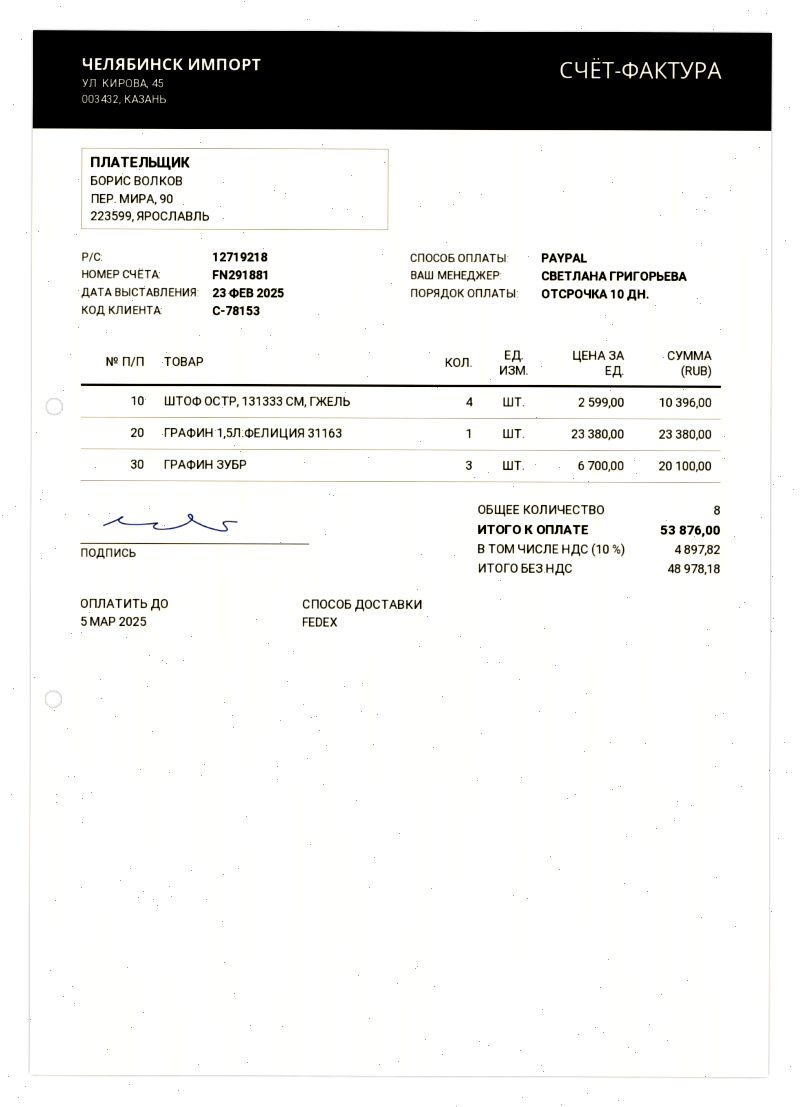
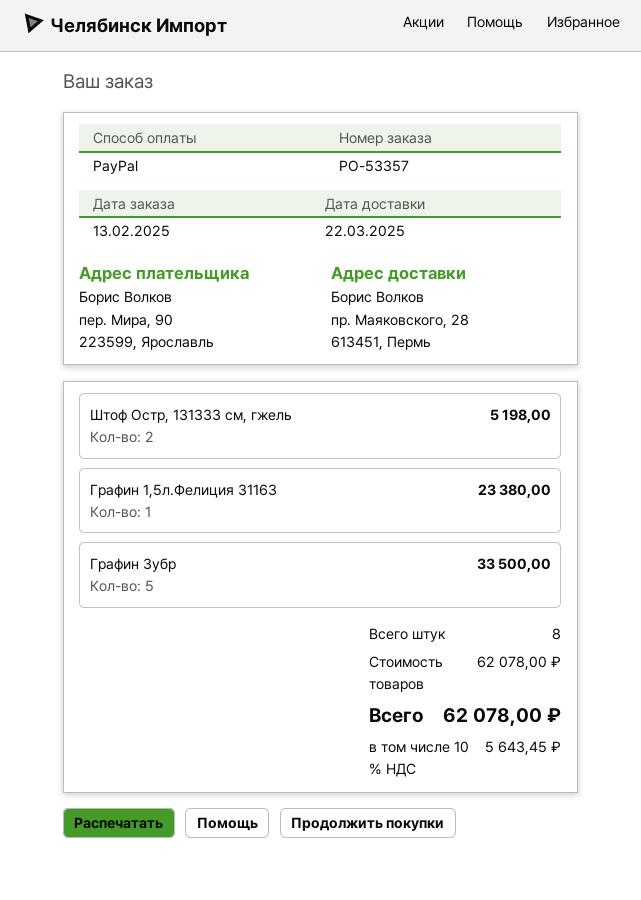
ШТОФ ОСТР, 131333 СМ, ГЖЕЛЬ: 4 for 10396.00 -> 2 for 5198.00
ГРАФИН ЗУБР: 3 for 20100.00 -> 5 for 33500.00
tax: 10% = 4897.82 -> 10% = 5643.45
total: 53876.00 -> 62078.00

